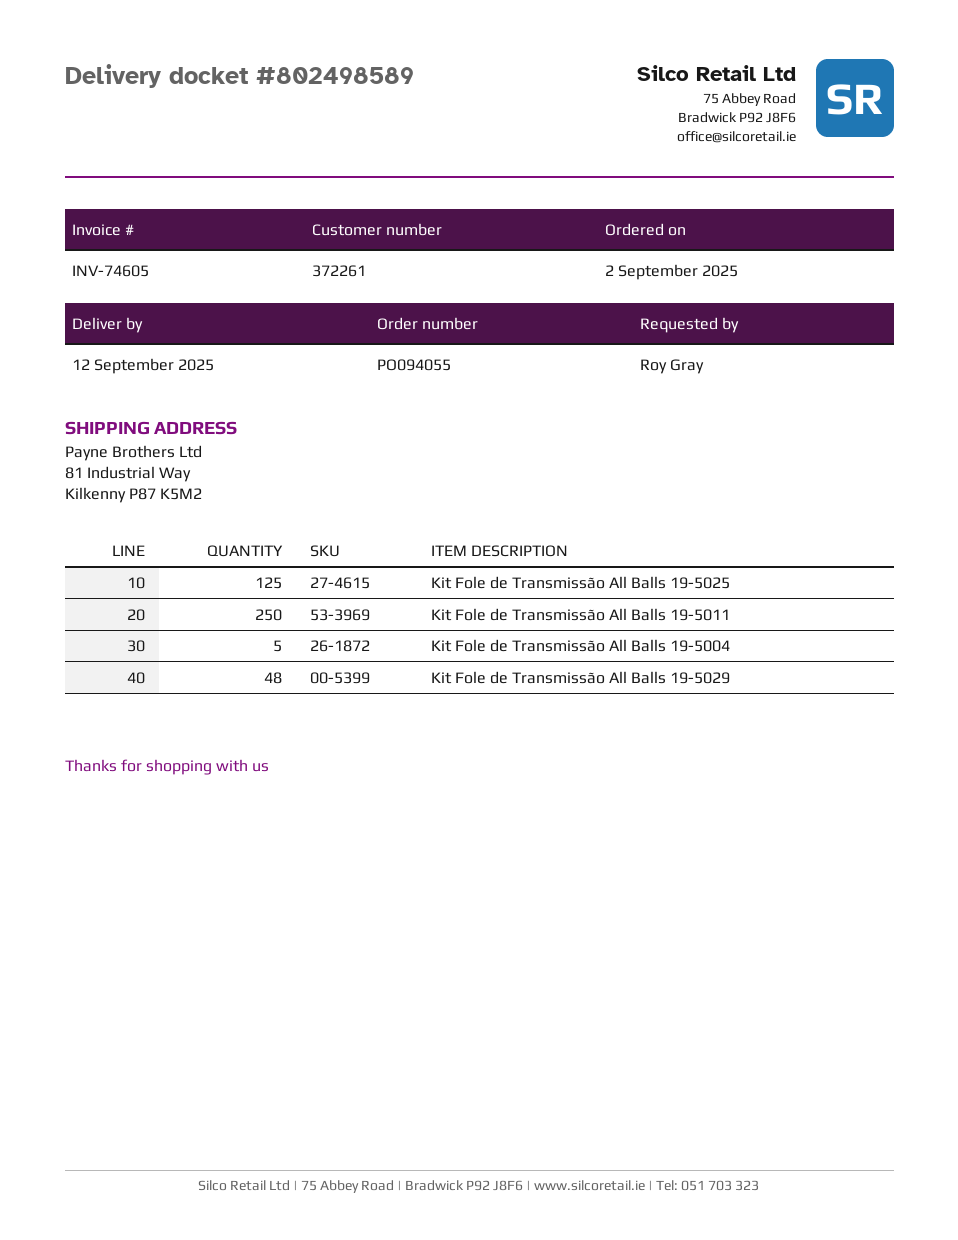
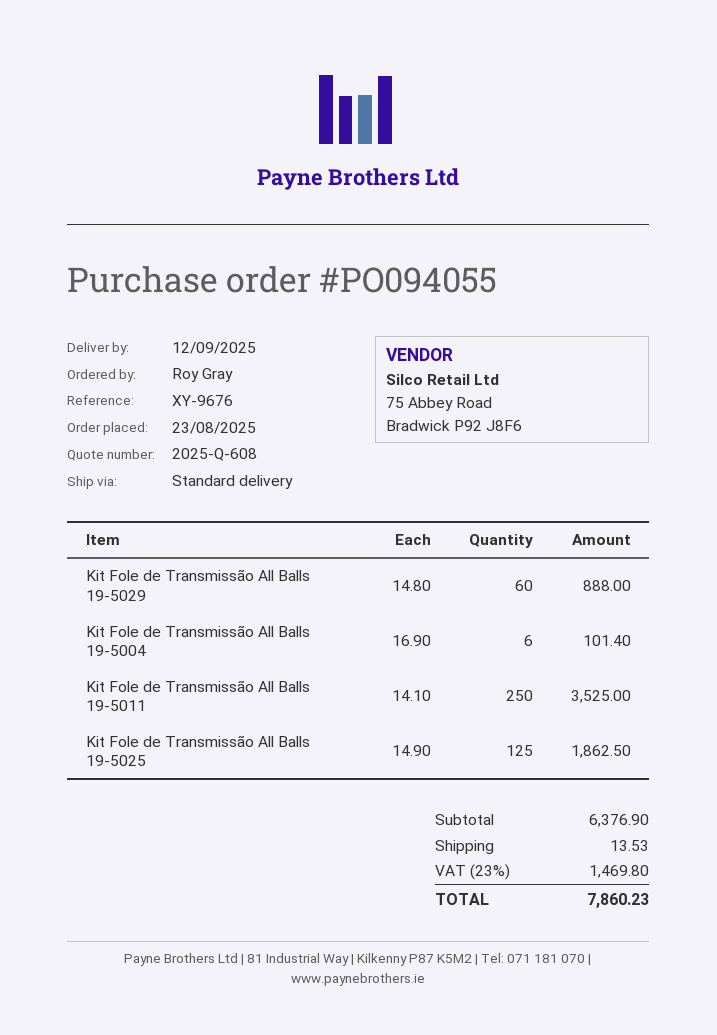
order date: 2025-09-02 -> 2025-08-23
Kit Fole de Transmissão All Balls 19-5004: 5 -> 6
Kit Fole de Transmissão All Balls 19-5029: 48 -> 60

